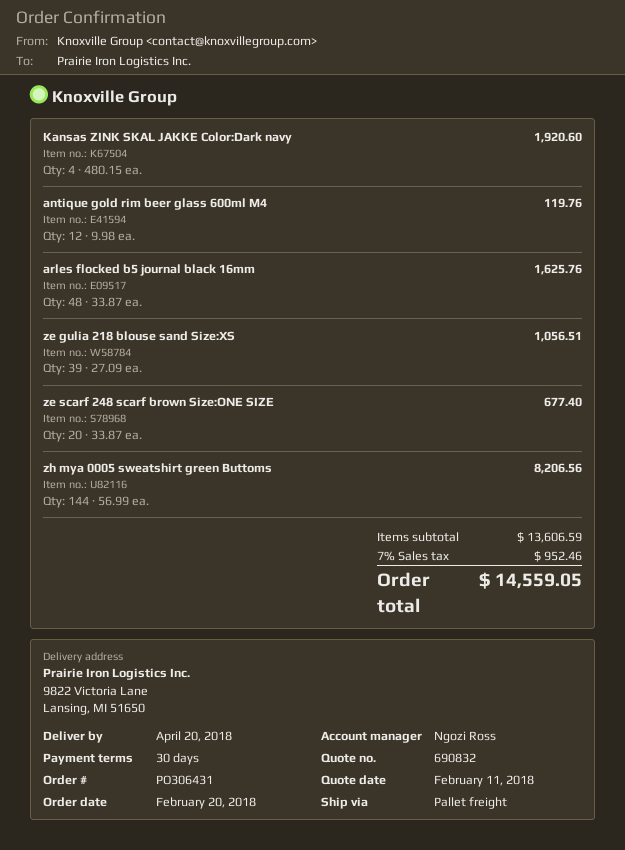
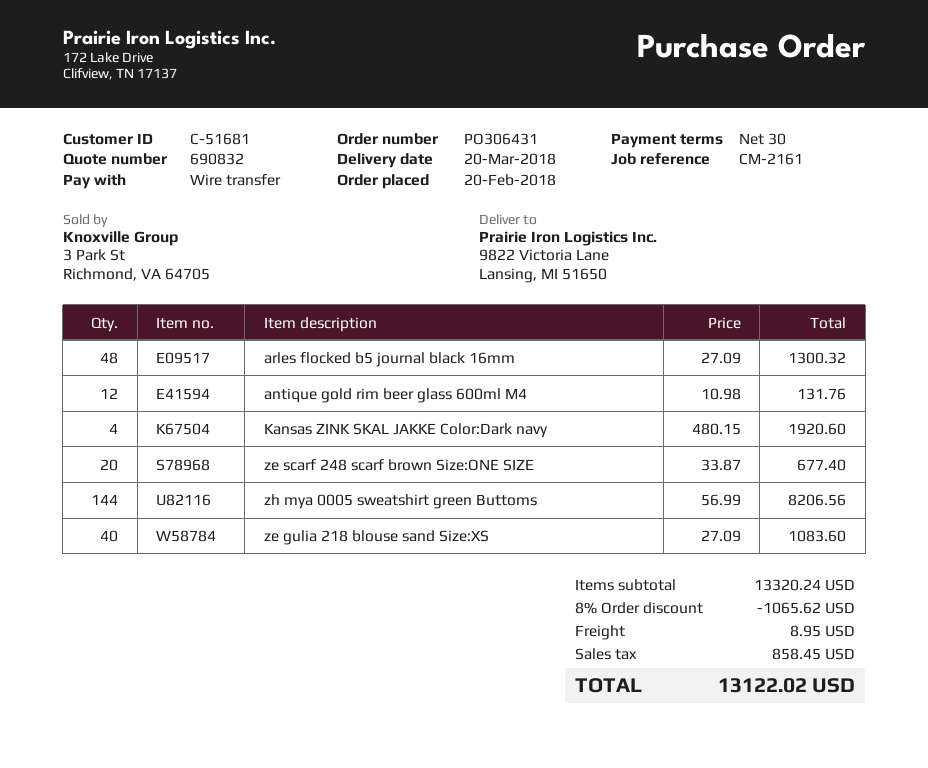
delivery date: 2018-04-20 -> 2018-03-20
antique gold rim beer glass 600ml M4: 12 x 9.98 = 119.76 -> 12 x 10.98 = 131.76
arles flocked b5 journal black 16mm: 48 x 33.87 = 1625.76 -> 48 x 27.09 = 1300.32
ze gulia 218 blouse sand Size:XS: 39 x 27.09 = 1056.51 -> 40 x 27.09 = 1083.60
subtotal: 13606.59 -> 13320.24
discount: none -> 8% = 1065.62
shipping: none -> 8.95
tax: 952.46 -> 858.45
total: 14559.05 -> 13122.02

